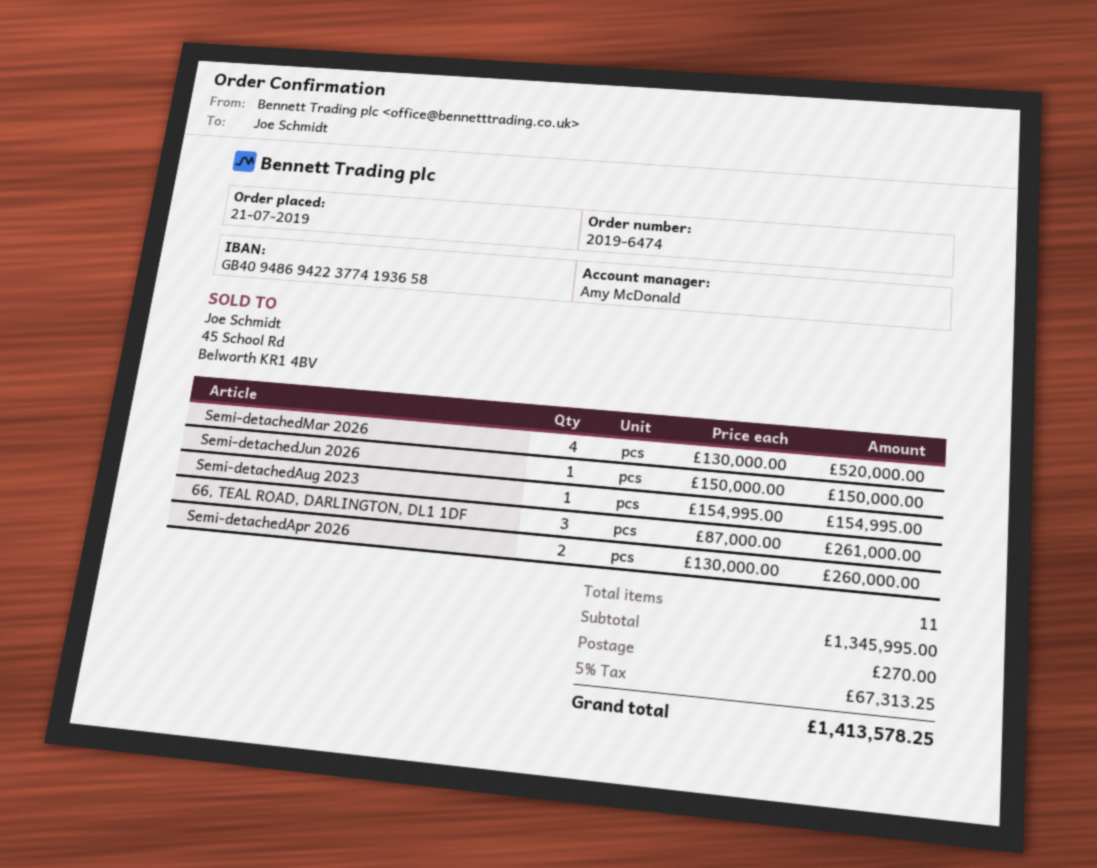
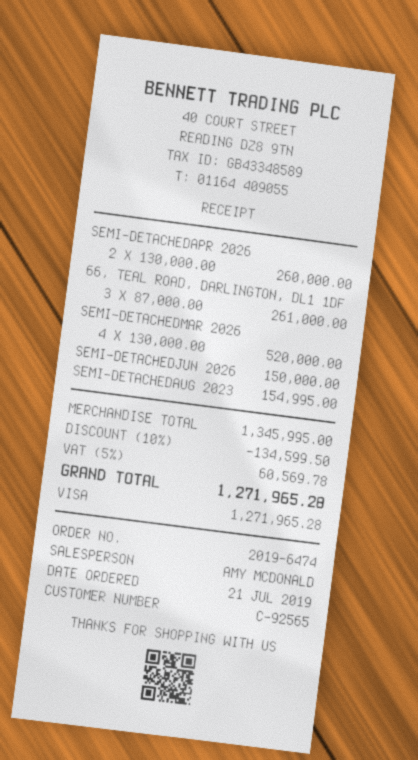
discount: none -> 10% = 134599.50
shipping: 270.00 -> none
tax: 5% = 67313.25 -> 5% = 60569.78
total: 1413578.25 -> 1271965.28

